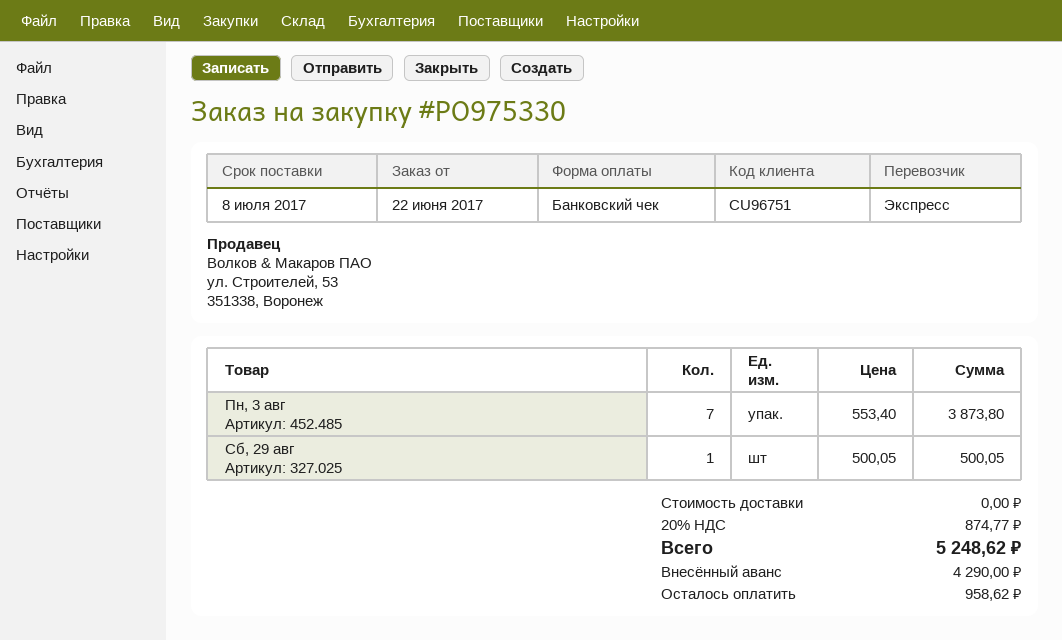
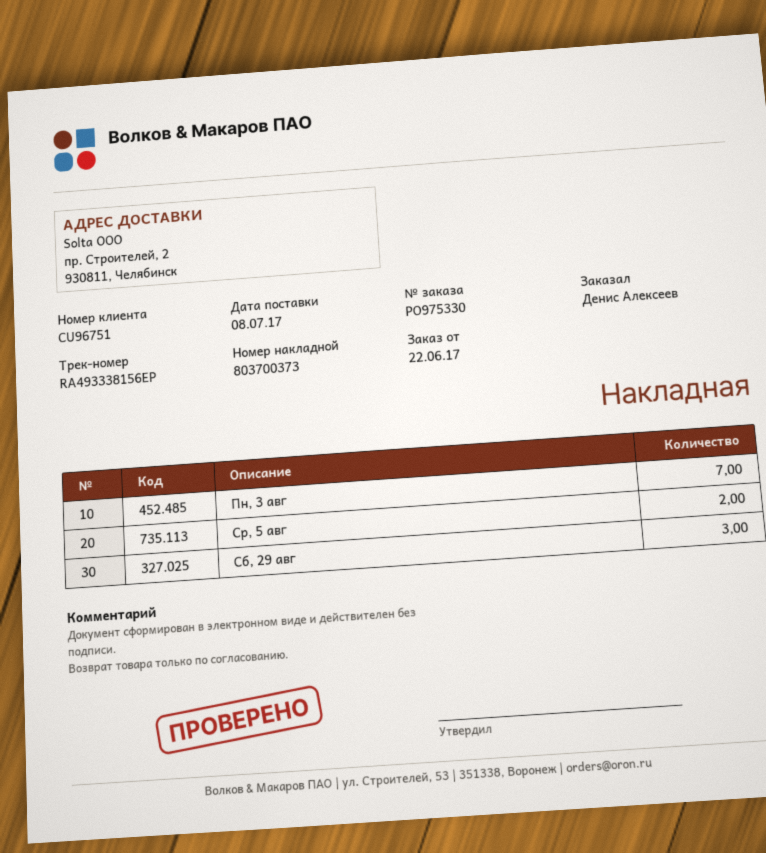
Сб, 29 авг: 1 -> 3
Ср, 5 авг: none -> 2

